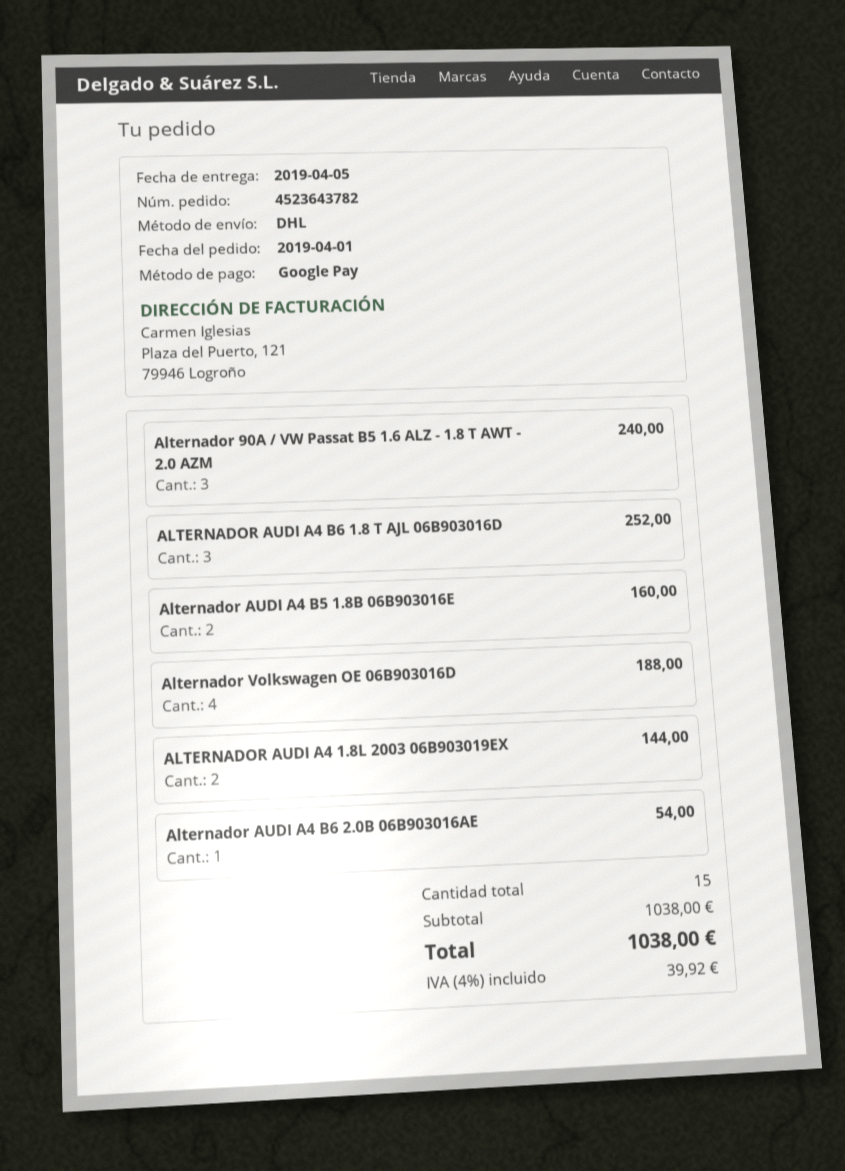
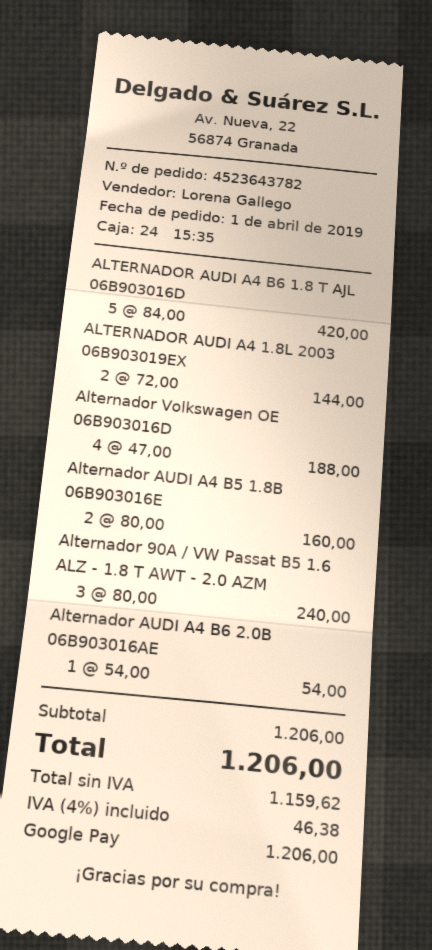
ALTERNADOR AUDI A4 B6 1.8 T AJL 06B903016D: 3 for 252.00 -> 5 for 420.00
subtotal: 1038.00 -> 1206.00
tax: 4% = 39.92 -> 4% = 46.38
total: 1038.00 -> 1206.00

